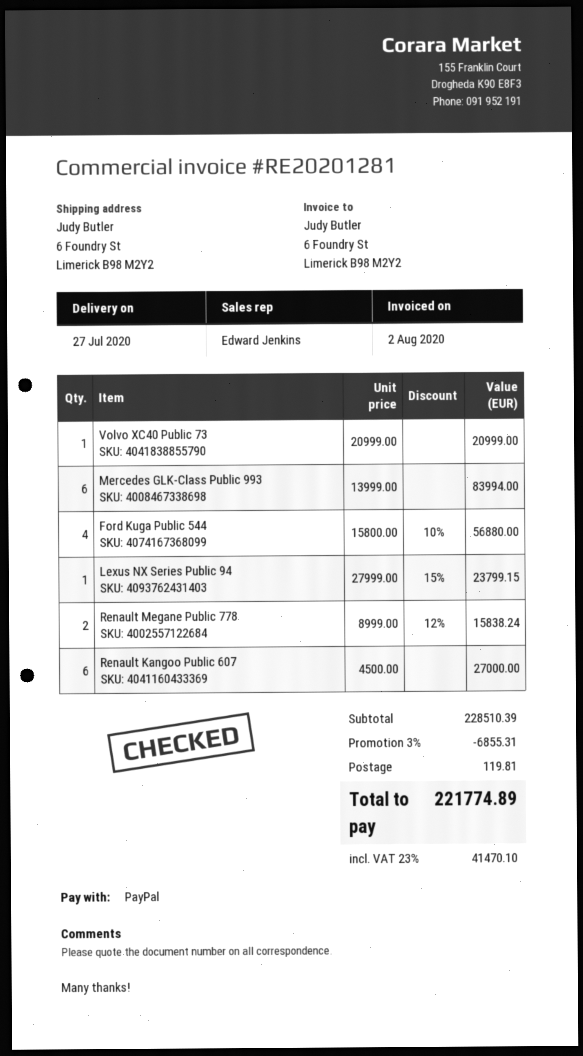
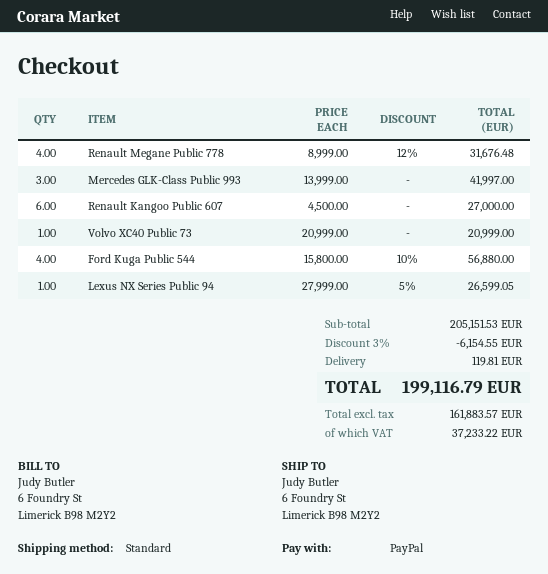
Mercedes GLK-Class Public 993: 6 x 13999.00 = 83994.00 -> 3 x 13999.00 = 41997.00
Lexus NX Series Public 94: 1 x 27999.00 - 15% = 23799.15 -> 1 x 27999.00 - 5% = 26599.05
Renault Megane Public 778: 2 x 8999.00 - 12% = 15838.24 -> 4 x 8999.00 - 12% = 31676.48
subtotal: 228510.39 -> 205151.53
discount: 3% = 6855.31 -> 3% = 6154.55
tax: 41470.10 -> 37233.22
total: 221774.89 -> 199116.79

